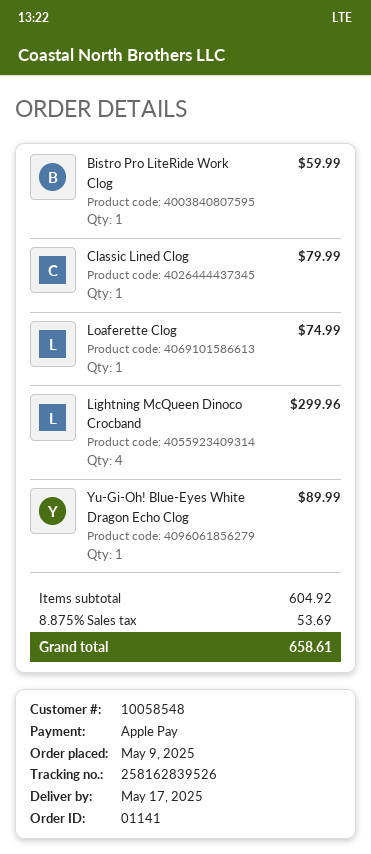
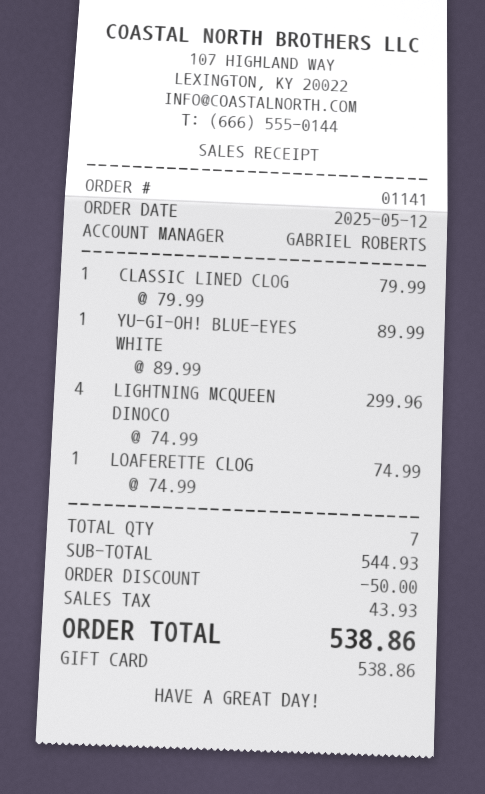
order date: 2025-05-09 -> 2025-05-12
payment method: Apple Pay -> gift card
Bistro Pro LiteRide Work Clog: 1 for 59.99 -> none
subtotal: 604.92 -> 544.93
discount: none -> 50.00
tax: 53.69 -> 43.93
total: 658.61 -> 538.86

